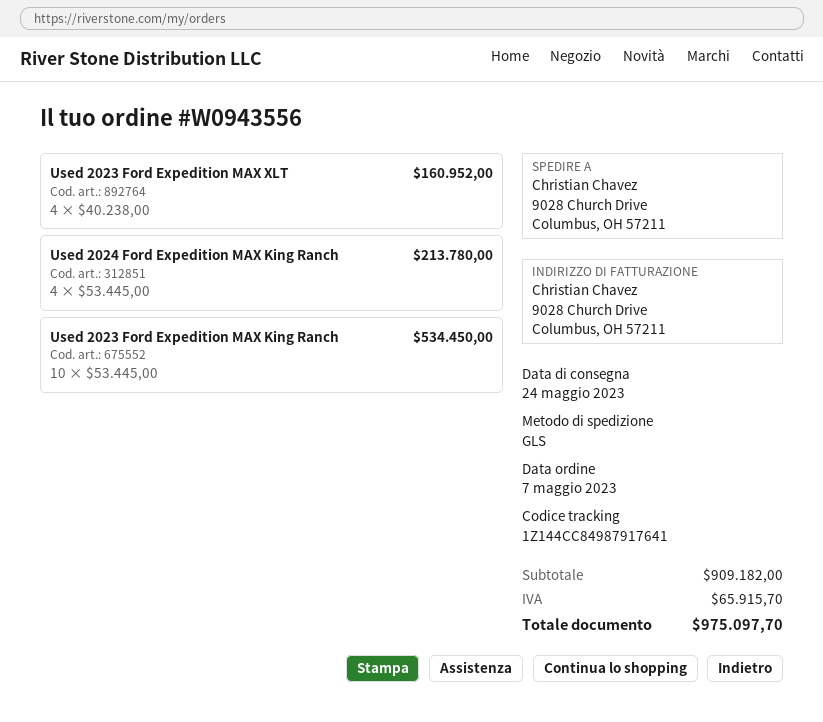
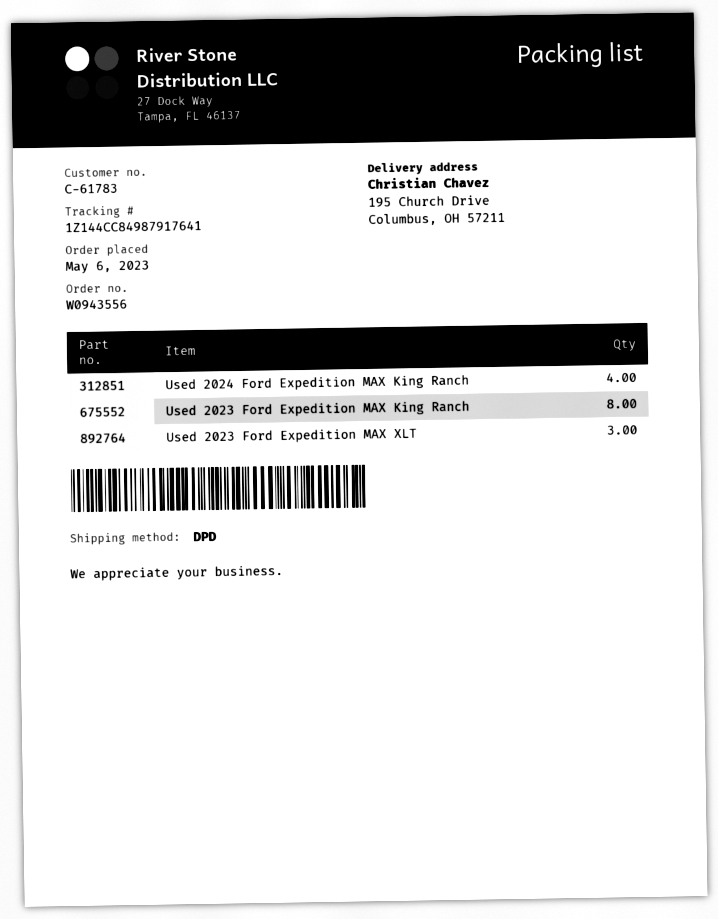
order date: 2023-05-07 -> 2023-05-06
shipping method: GLS -> DPD
ship to: 9028 Church Drive, Columbus, OH 57211 -> 195 Church Drive, Columbus, OH 57211
Used 2023 Ford Expedition MAX XLT: 4 -> 3
Used 2023 Ford Expedition MAX King Ranch: 10 -> 8

